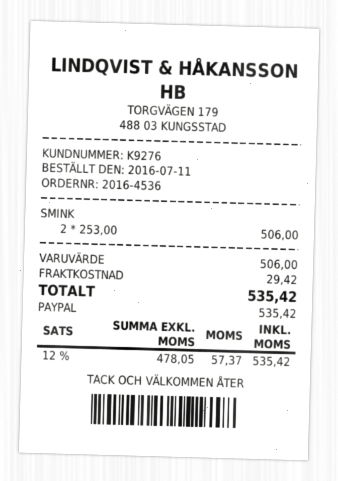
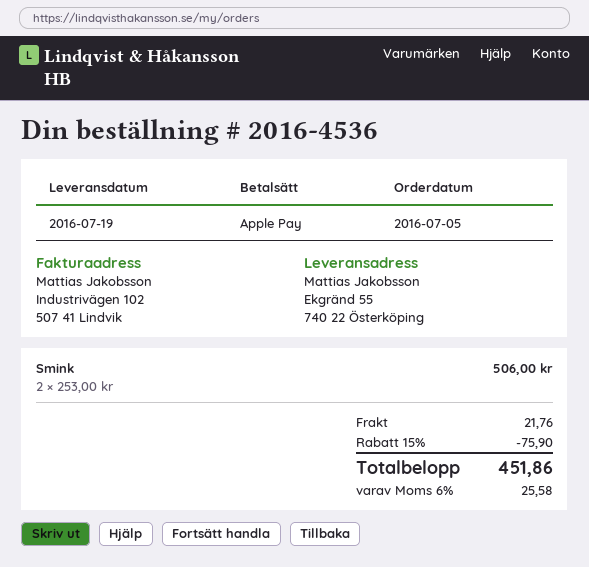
order date: 2016-07-11 -> 2016-07-05
payment method: PayPal -> Apple Pay
discount: none -> 15% = 75.90
shipping: 29.42 -> 21.76
tax: 12% = 57.37 -> 6% = 25.58
total: 535.42 -> 451.86

